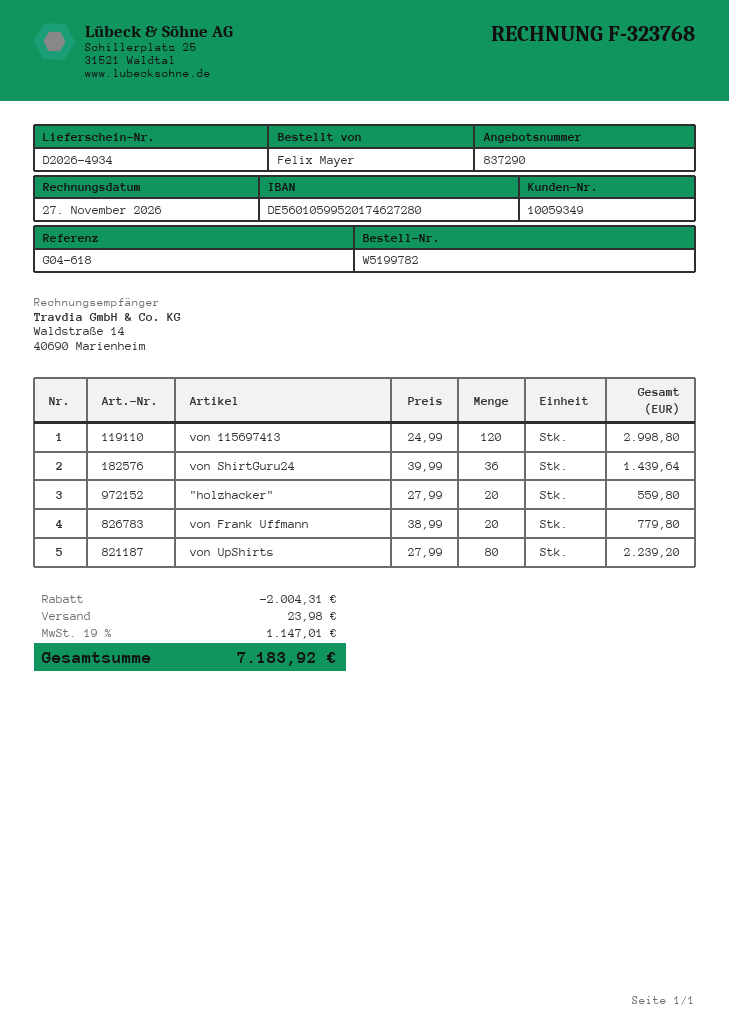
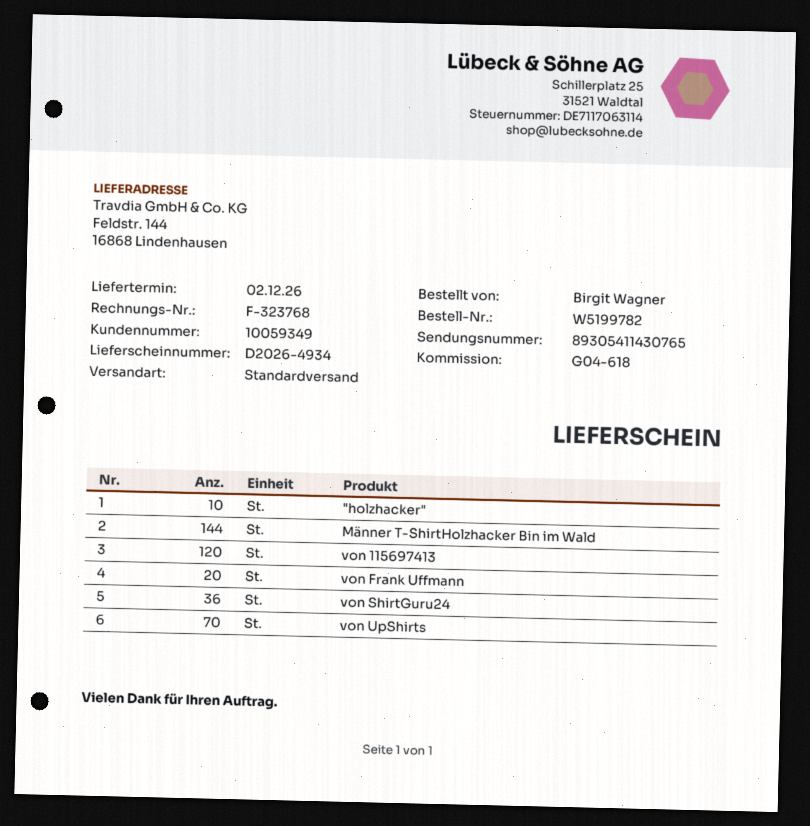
ordered by: Felix Mayer -> Birgit Wagner
"holzhacker": 20 -> 10
von UpShirts: 80 -> 70
Männer T-ShirtHolzhacker Bin im Wald: none -> 144

